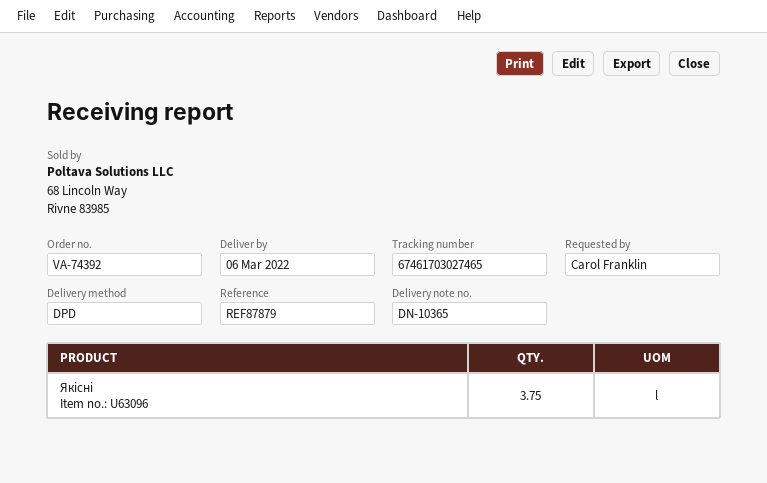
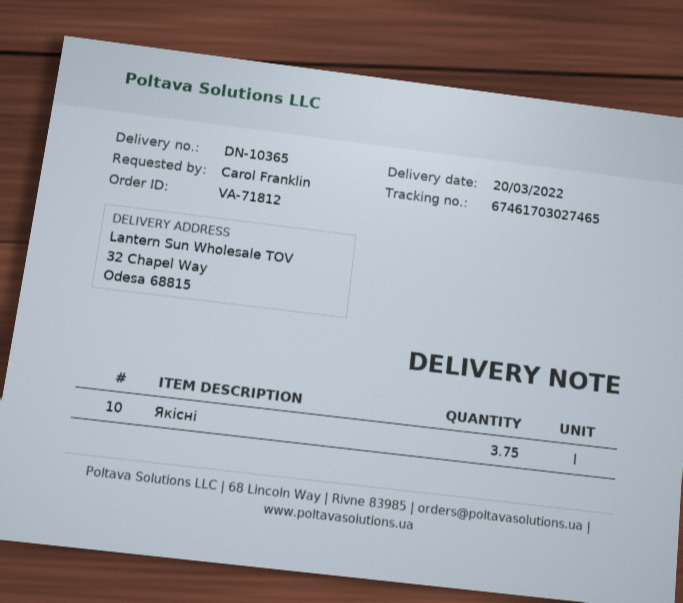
order number: VA-74392 -> VA-71812
delivery date: 2022-03-06 -> 2022-03-20

